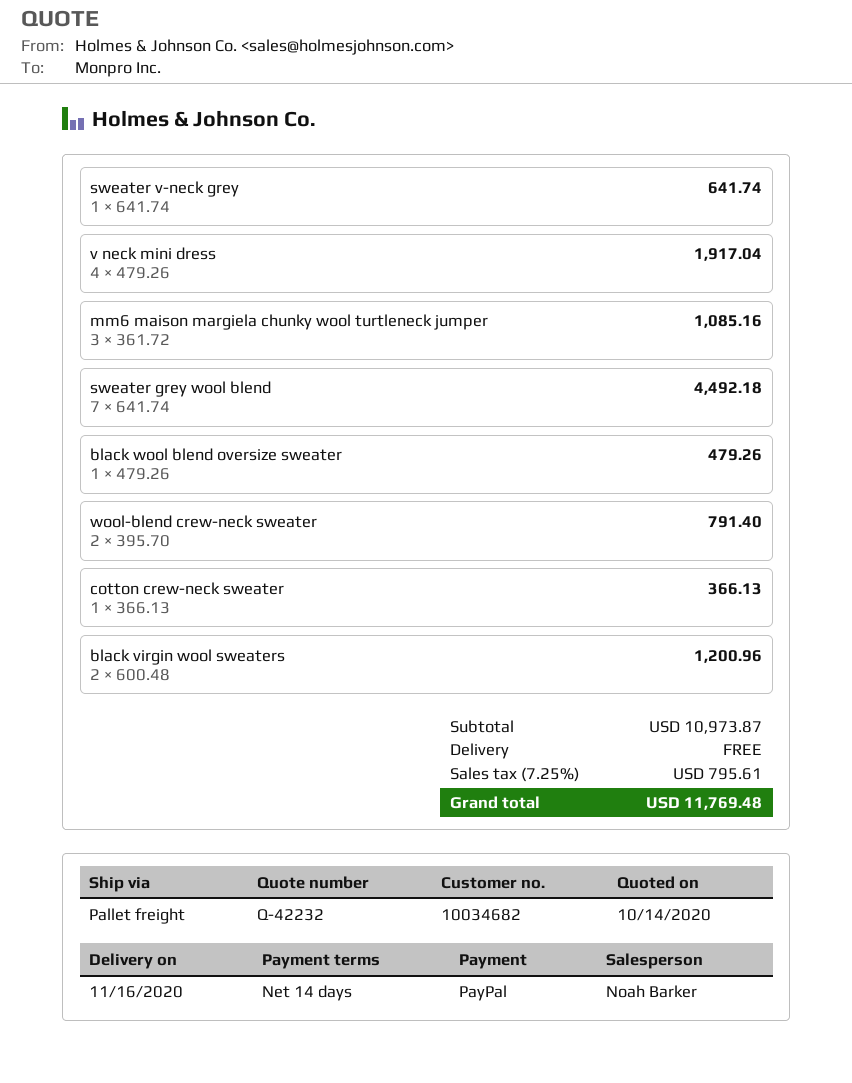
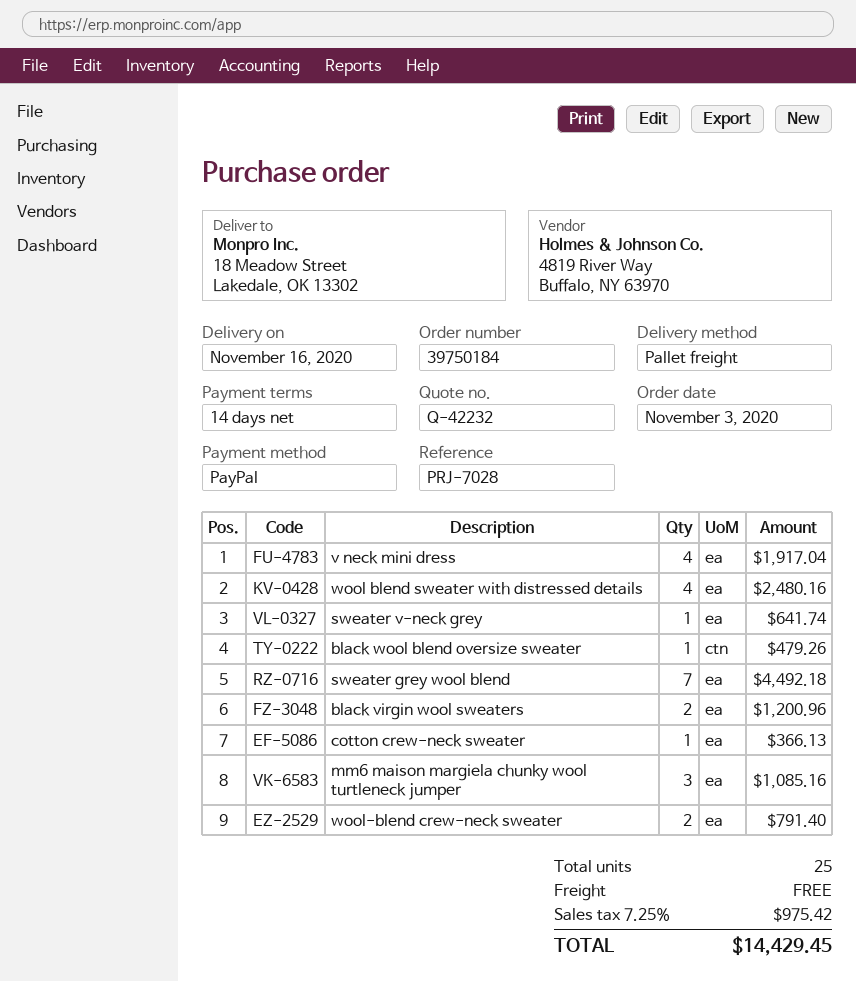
wool blend sweater with distressed details: none -> 4 for 2480.16
tax: 7.25% = 795.61 -> 7.25% = 975.42
total: 11769.48 -> 14429.45

